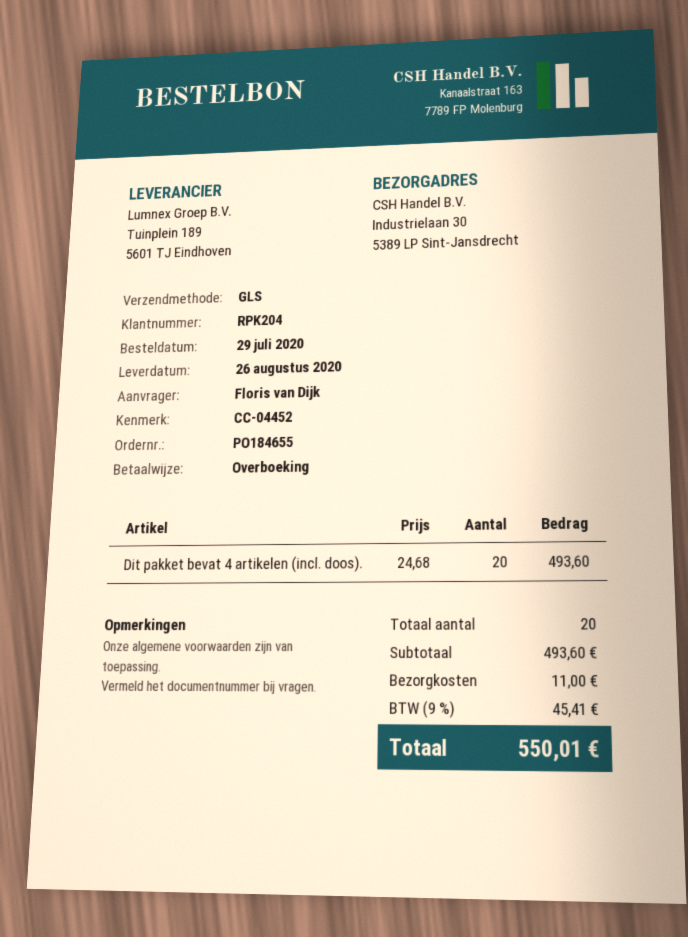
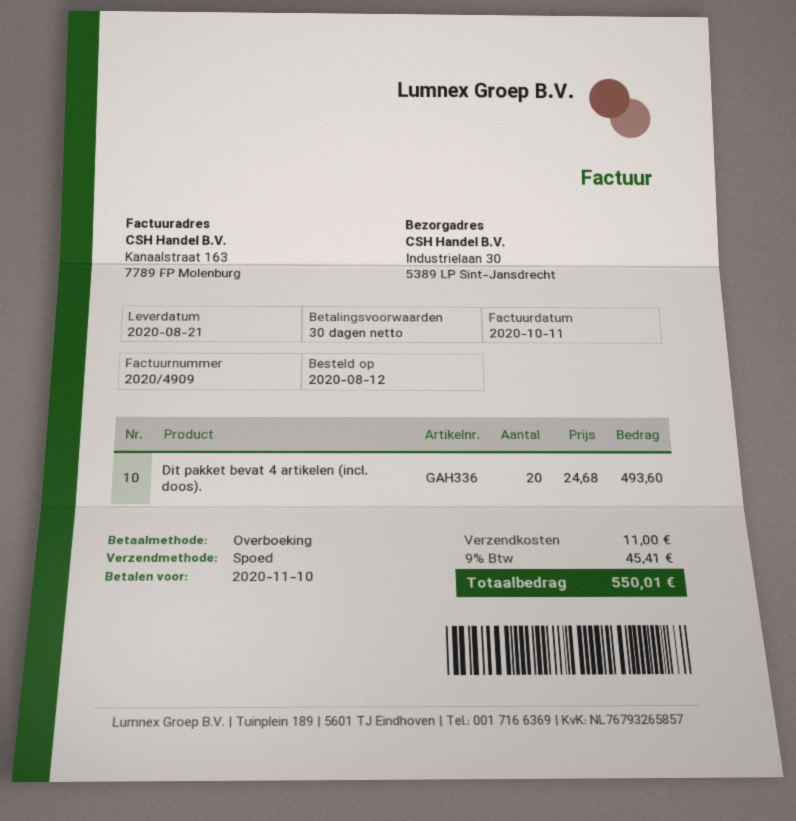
order date: 2020-07-29 -> 2020-08-12
delivery date: 2020-08-26 -> 2020-08-21
shipping method: GLS -> express

